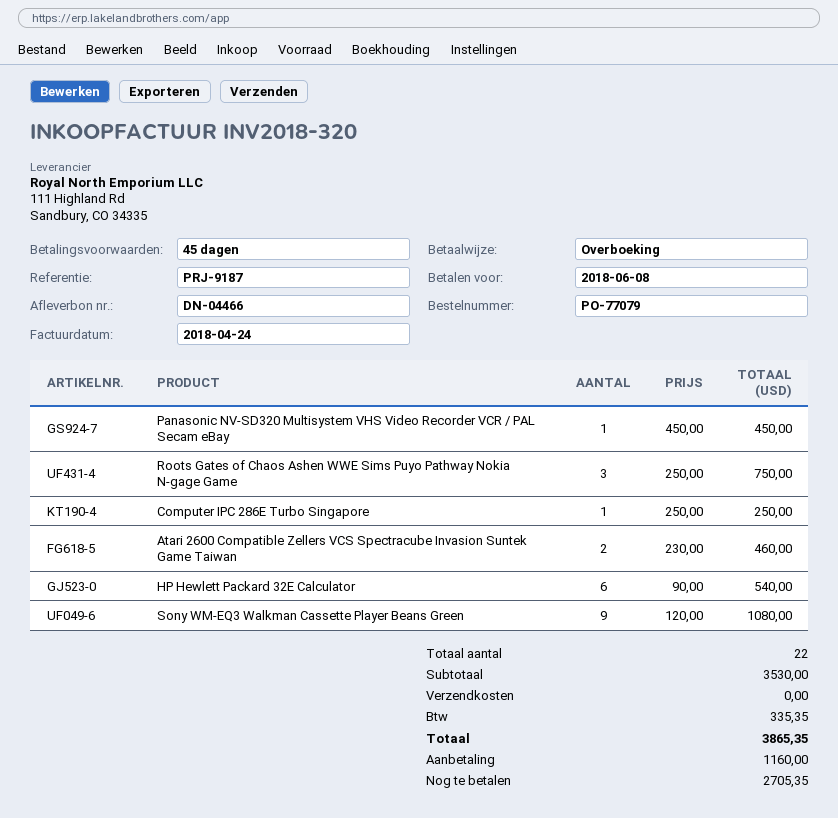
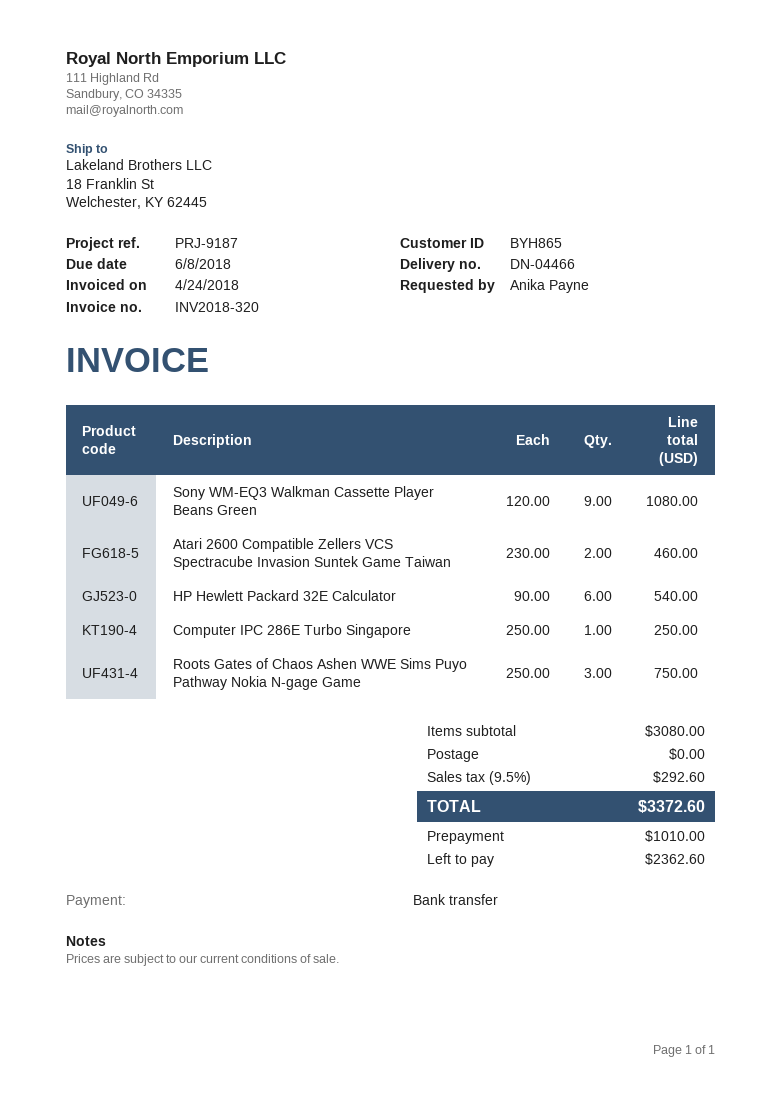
Panasonic NV-SD320 Multisystem VHS Video Recorder VCR / PAL Secam eBay: 1 x 450.00 = 450.00 -> none
subtotal: 3530.00 -> 3080.00
tax: 335.35 -> 292.60
total: 3865.35 -> 3372.60
deposit: 1160.00 -> 1010.00
balance: 2705.35 -> 2362.60

